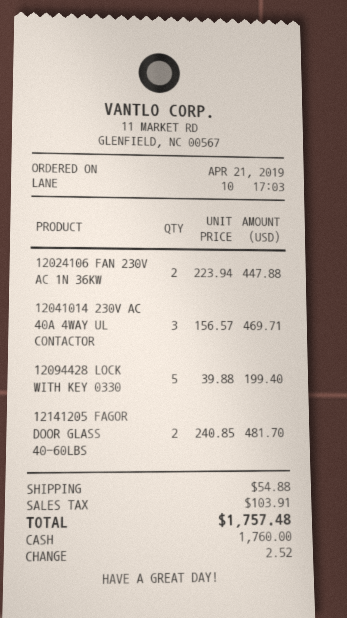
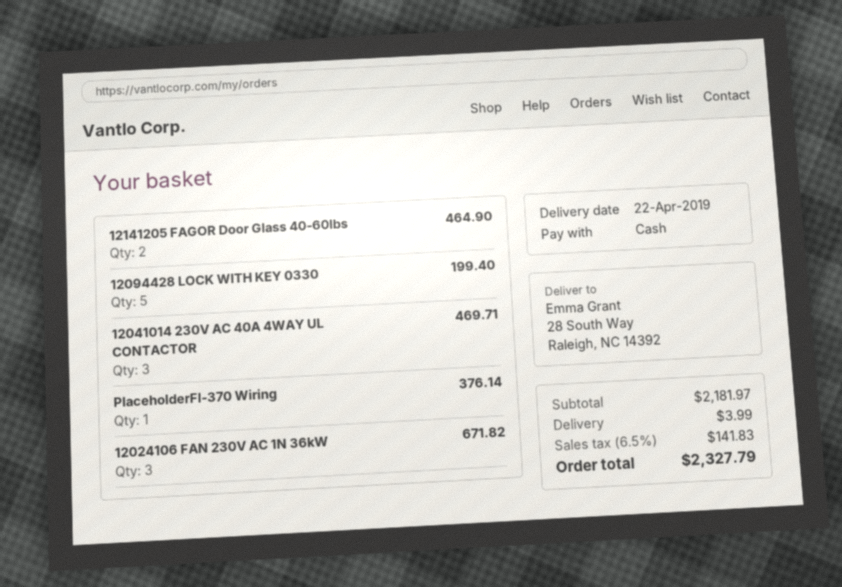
12024106 FAN 230V AC 1N 36KW: 2 for 447.88 -> 3 for 671.82
12141205 FAGOR DOOR GLASS 40-60LBS: 2 for 481.70 -> 2 for 464.90
PlaceholderFI-370 Wiring: none -> 1 for 376.14
shipping: 54.88 -> 3.99
tax: 103.91 -> 141.83
total: 1757.48 -> 2327.79

